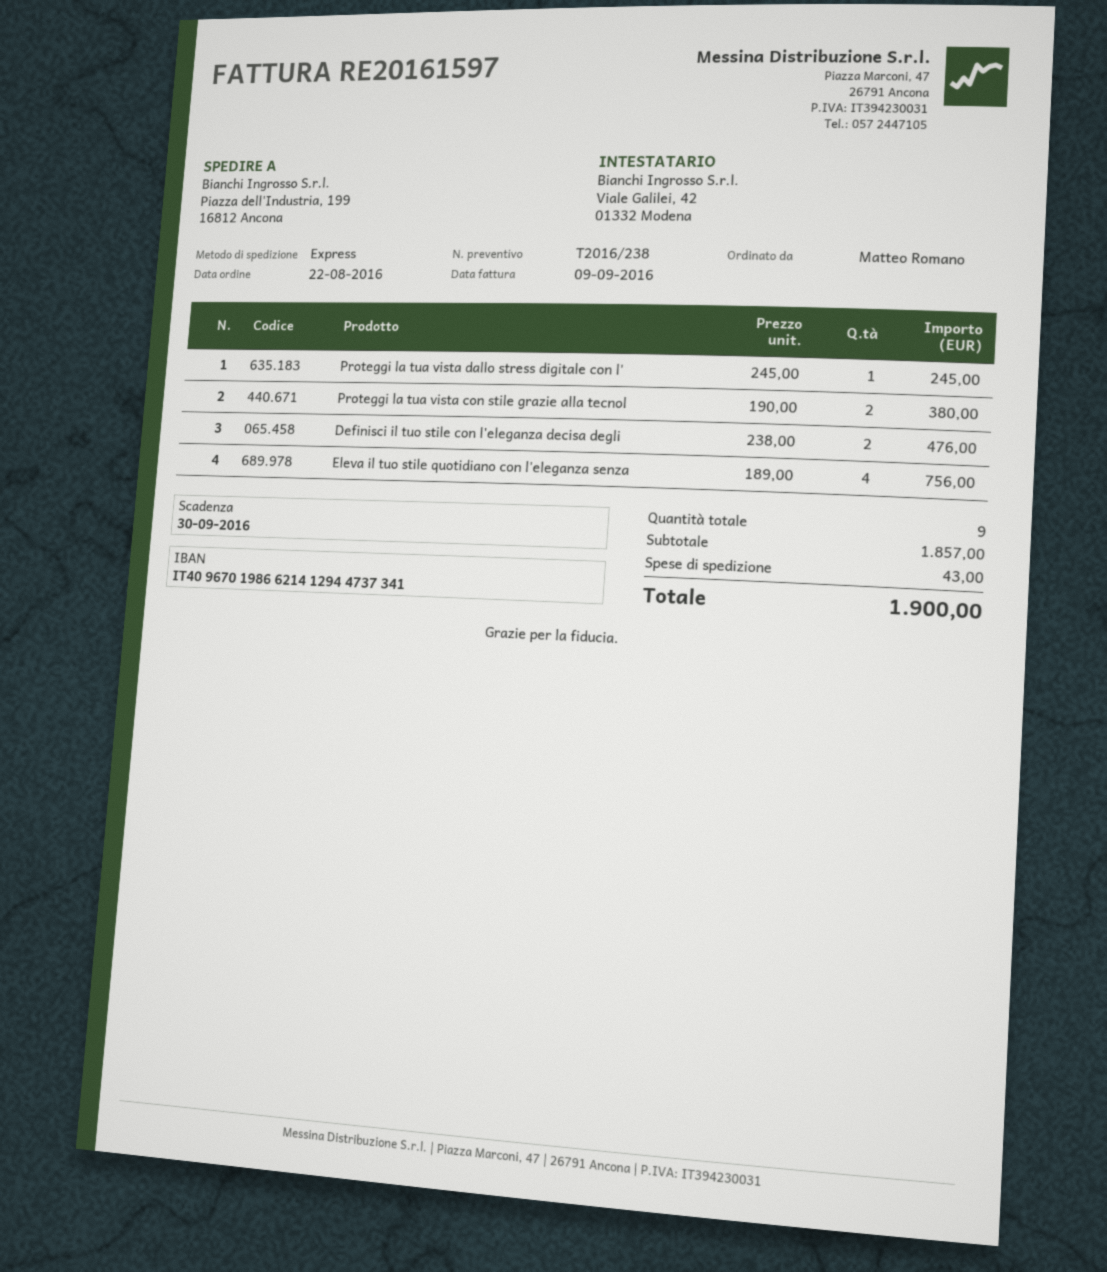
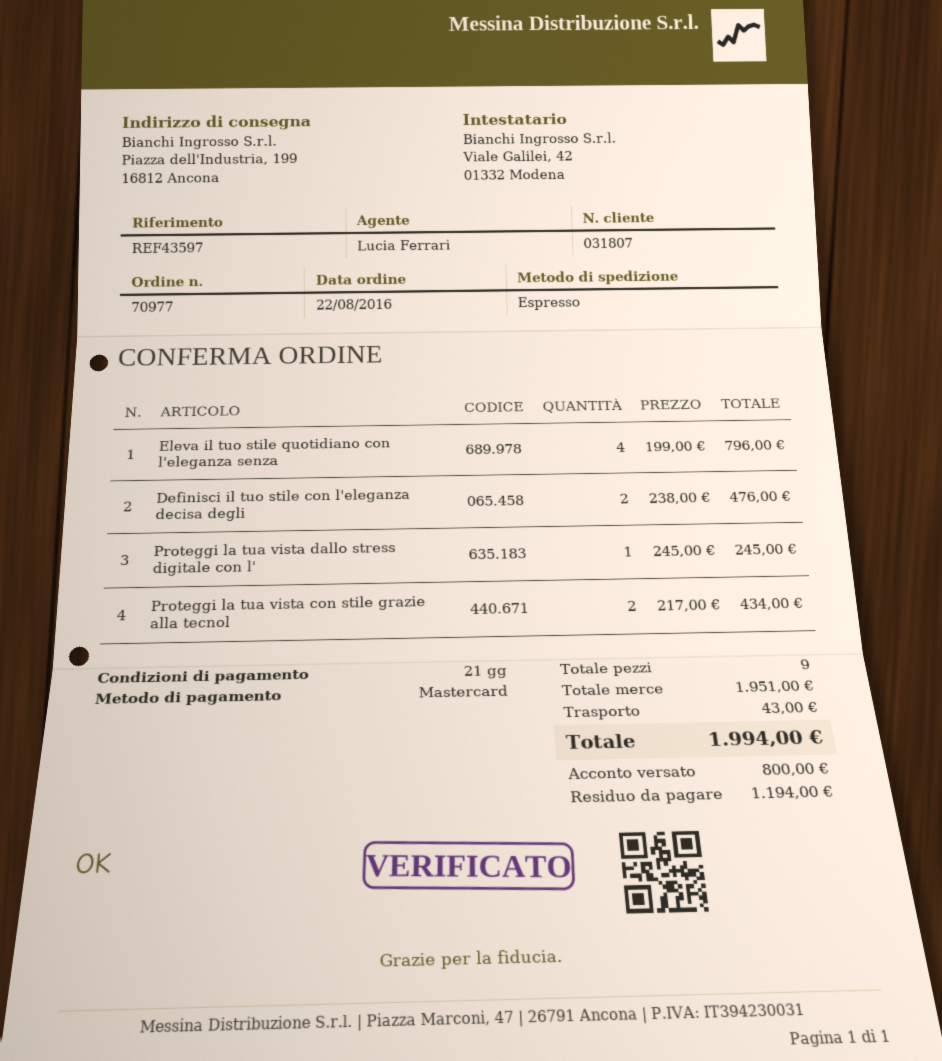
Proteggi la tua vista con stile grazie alla tecnol: 2 x 190.00 = 380.00 -> 2 x 217.00 = 434.00
Eleva il tuo stile quotidiano con l'eleganza senza: 4 x 189.00 = 756.00 -> 4 x 199.00 = 796.00
subtotal: 1857.00 -> 1951.00
total: 1900.00 -> 1994.00

